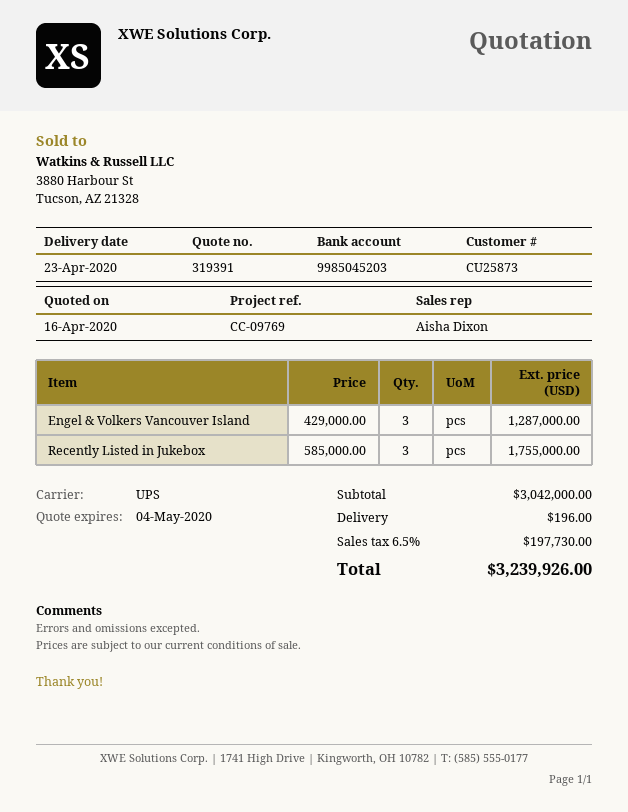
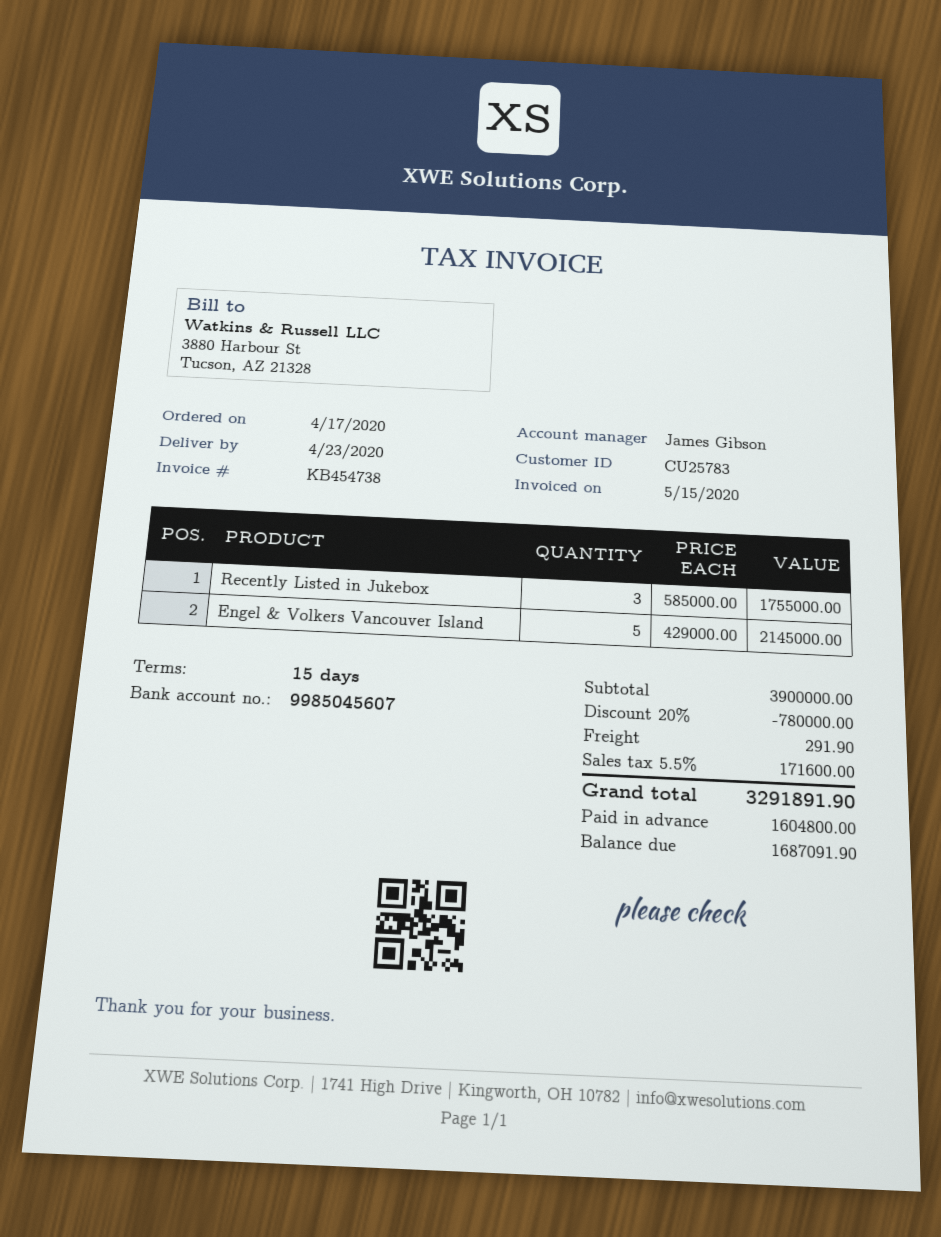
customer number: CU25873 -> CU25783
sales rep: Aisha Dixon -> James Gibson
bank account: 9985045203 -> 9985045607
Engel & Volkers Vancouver Island: 3 x 429000.00 = 1287000.00 -> 5 x 429000.00 = 2145000.00
subtotal: 3042000.00 -> 3900000.00
discount: none -> 20% = 780000.00
shipping: 196.00 -> 291.90
tax: 6.5% = 197730.00 -> 5.5% = 171600.00
total: 3239926.00 -> 3291891.90

